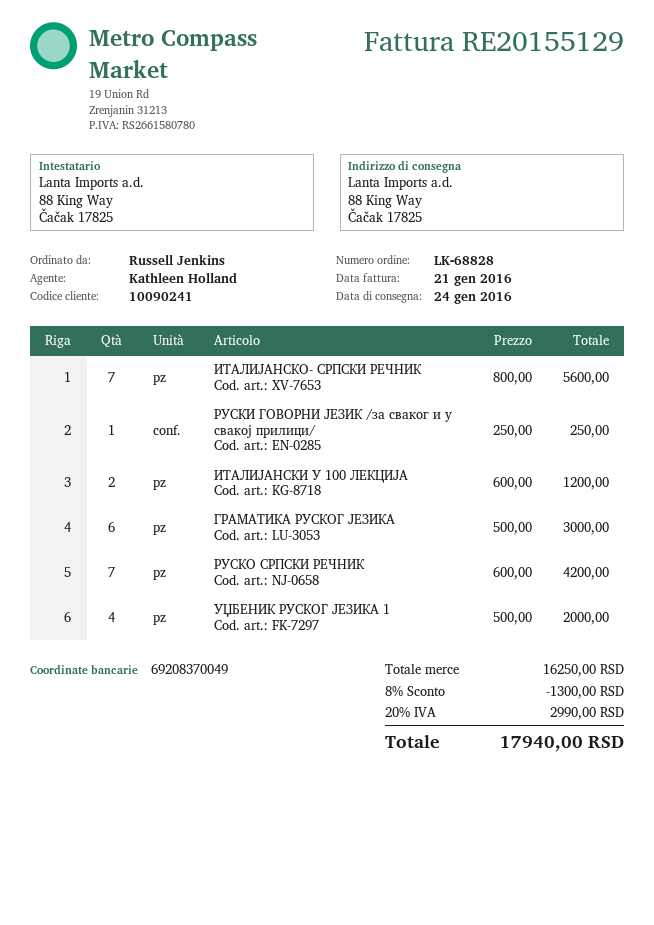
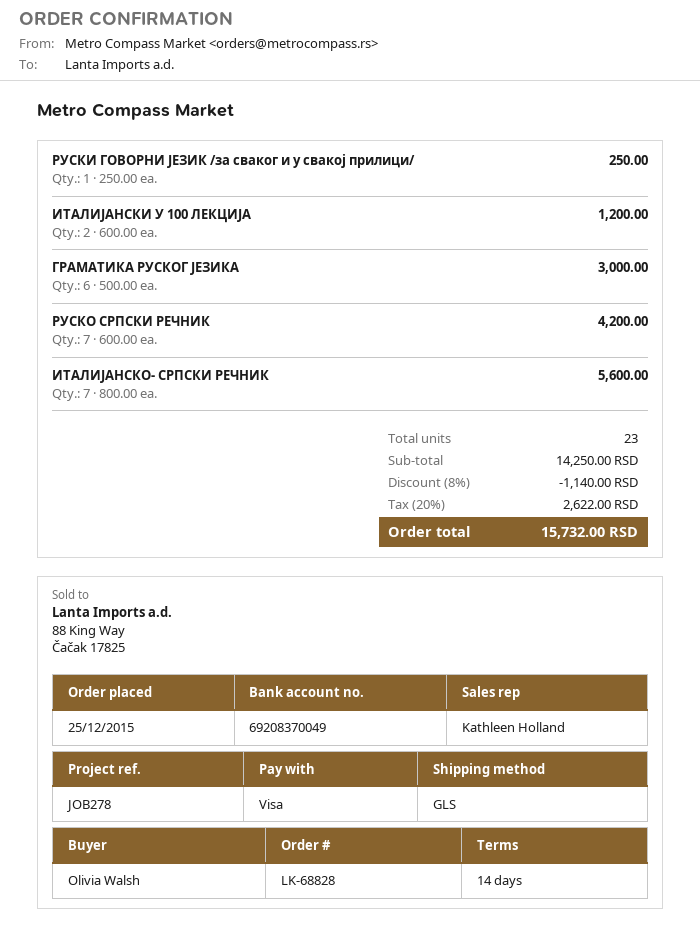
ordered by: Russell Jenkins -> Olivia Walsh
УЏБЕНИК РУСКОГ ЈЕЗИКА 1: 4 x 500.00 = 2000.00 -> none
subtotal: 16250.00 -> 14250.00
discount: 8% = 1300.00 -> 8% = 1140.00
tax: 20% = 2990.00 -> 20% = 2622.00
total: 17940.00 -> 15732.00

